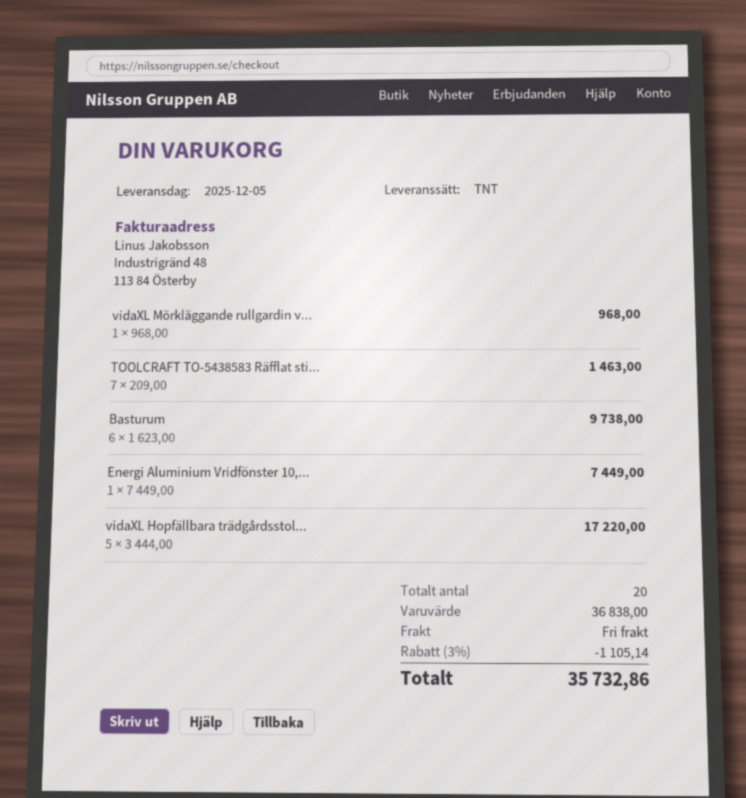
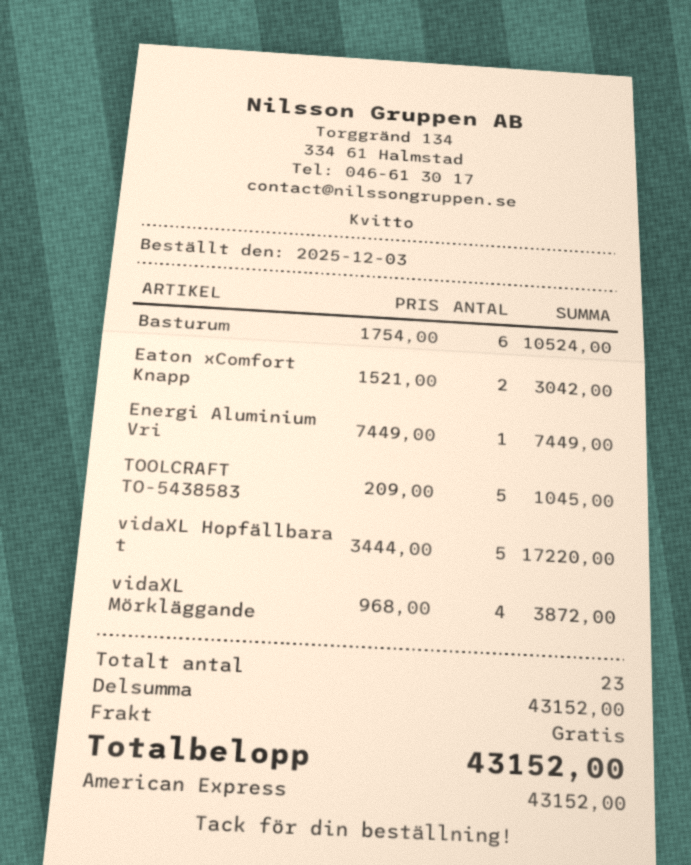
vidaXL Mörkläggande rullgardin v...: 1 x 968.00 = 968.00 -> 4 x 968.00 = 3872.00
TOOLCRAFT TO-5438583 Räfflat sti...: 7 x 209.00 = 1463.00 -> 5 x 209.00 = 1045.00
Basturum: 6 x 1623.00 = 9738.00 -> 6 x 1754.00 = 10524.00
Eaton xComfort Knapp: none -> 2 x 1521.00 = 3042.00
total quantity: 20 -> 23
subtotal: 36838.00 -> 43152.00
discount: 3% = 1105.14 -> none
total: 35732.86 -> 43152.00

